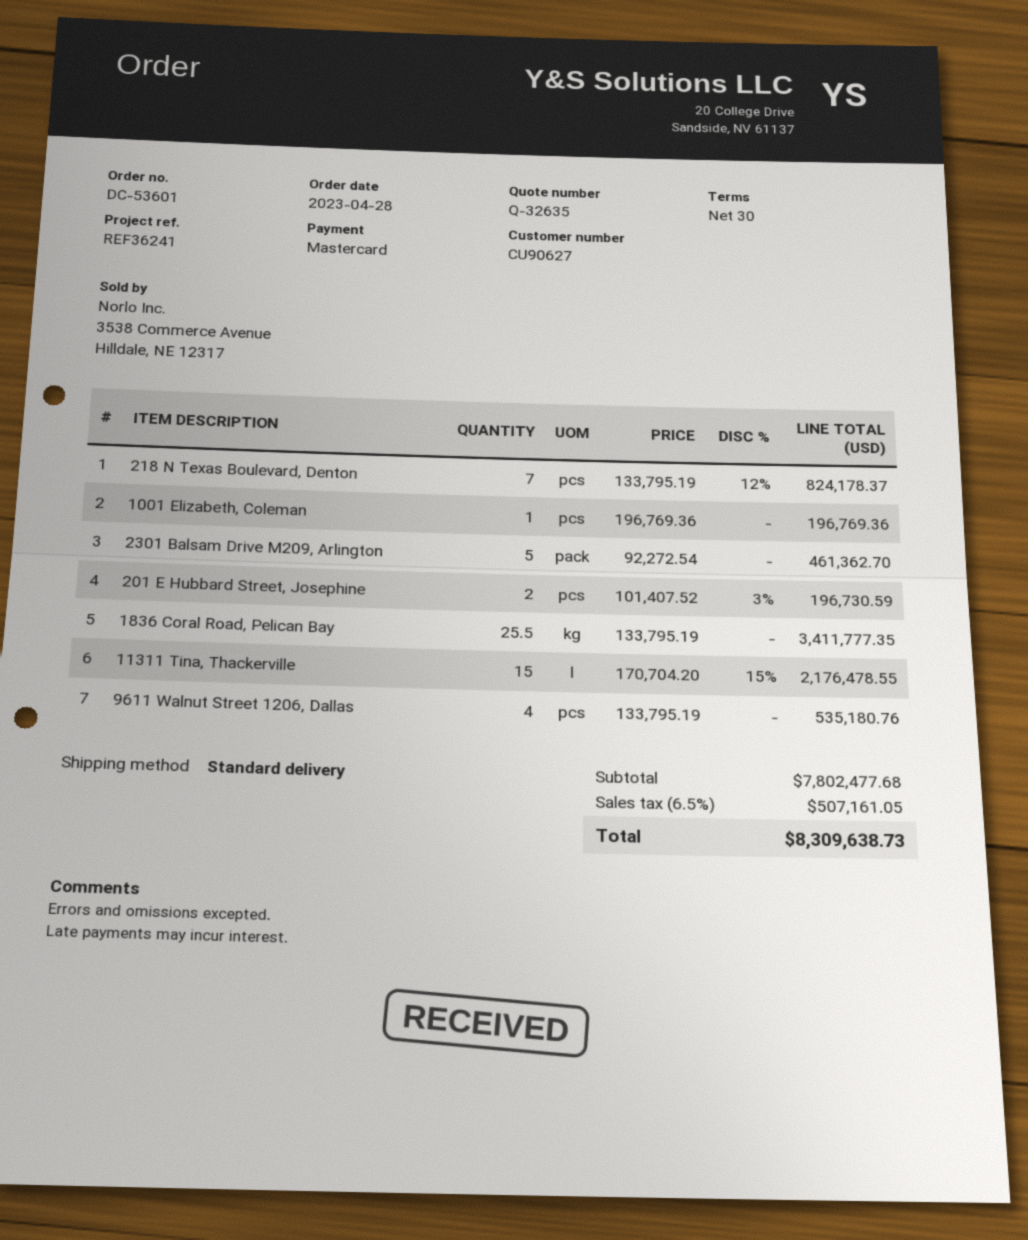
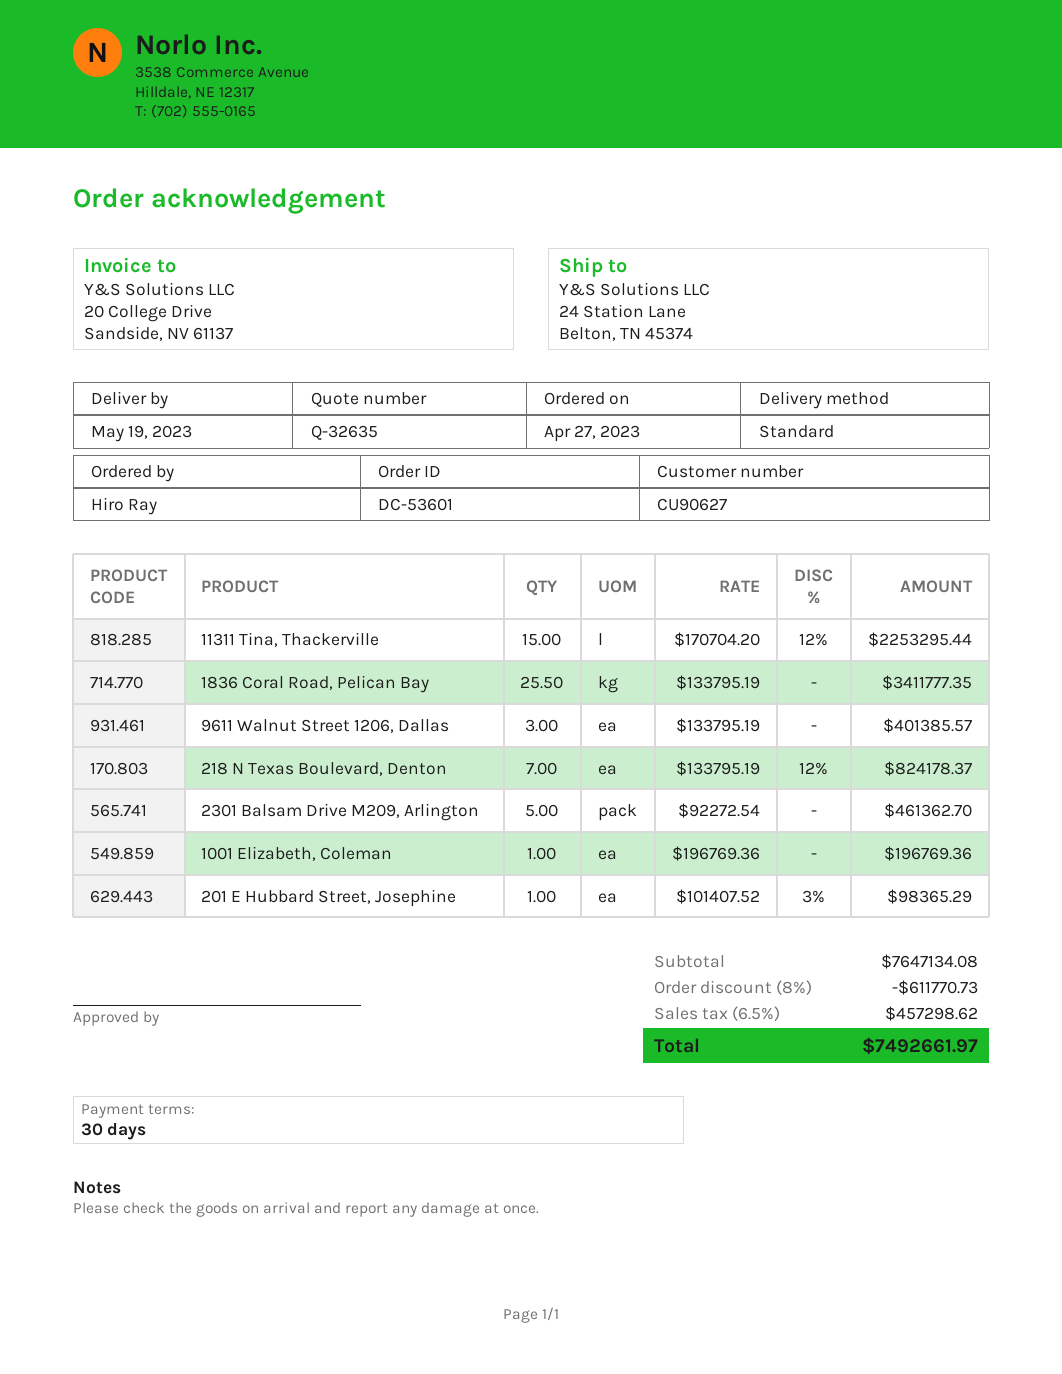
order date: 2023-04-28 -> 2023-04-27
201 E Hubbard Street, Josephine: 2 x 101407.52 - 3% = 196730.59 -> 1 x 101407.52 - 3% = 98365.29
11311 Tina, Thackerville: 15 x 170704.20 - 15% = 2176478.55 -> 15 x 170704.20 - 12% = 2253295.44
9611 Walnut Street 1206, Dallas: 4 x 133795.19 = 535180.76 -> 3 x 133795.19 = 401385.57
subtotal: 7802477.68 -> 7647134.08
discount: none -> 8% = 611770.73
tax: 6.5% = 507161.05 -> 6.5% = 457298.62
total: 8309638.73 -> 7492661.97

